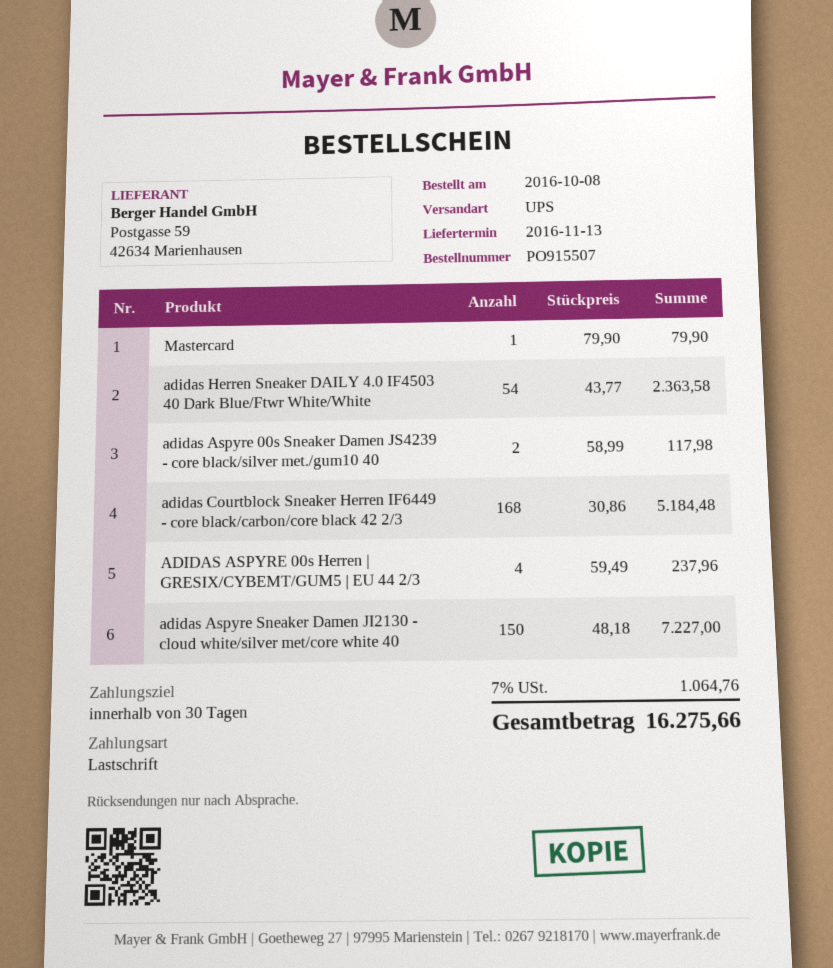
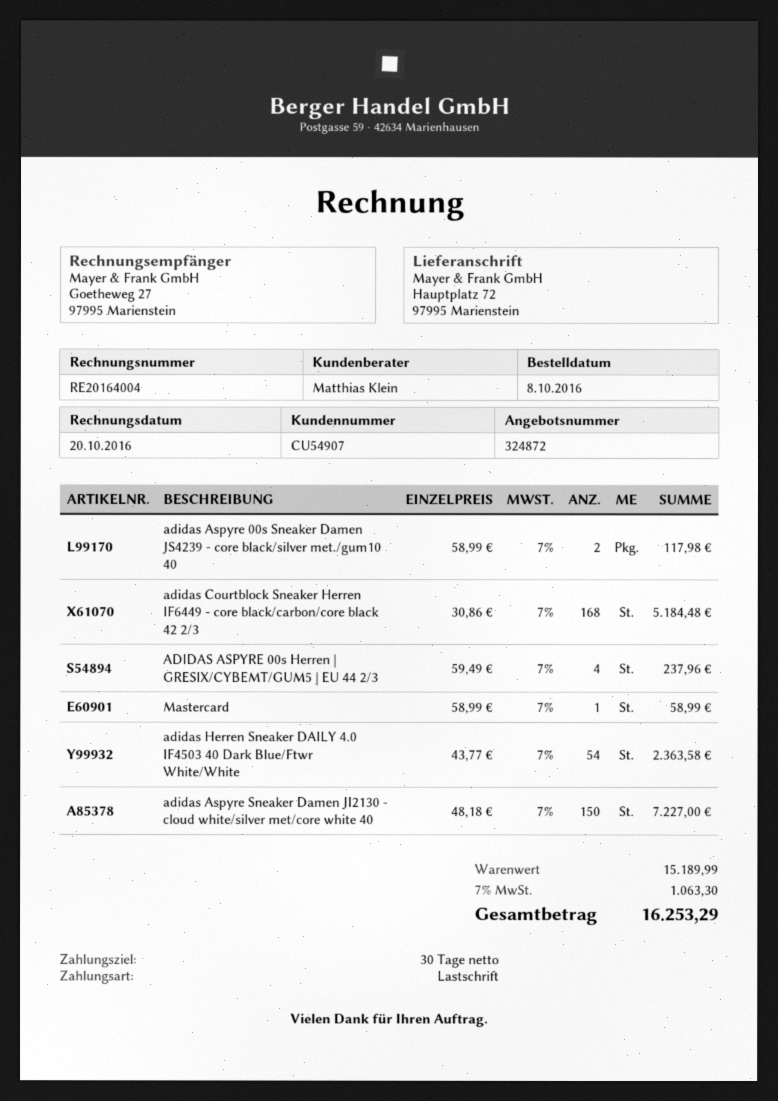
Mastercard: 1 x 79.90 = 79.90 -> 1 x 58.99 = 58.99
tax: 7% = 1064.76 -> 7% = 1063.30
total: 16275.66 -> 16253.29

